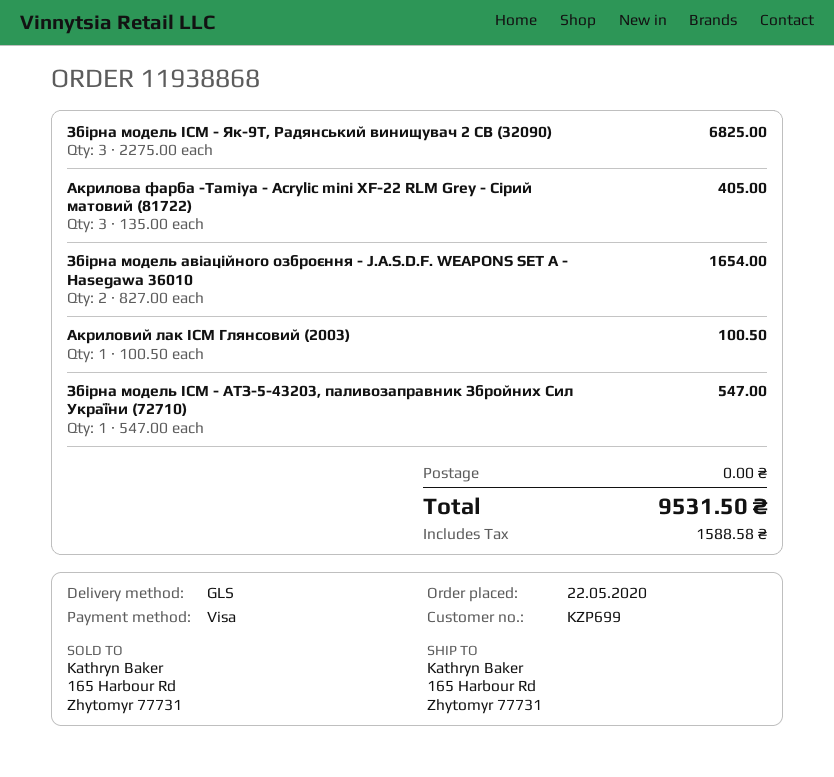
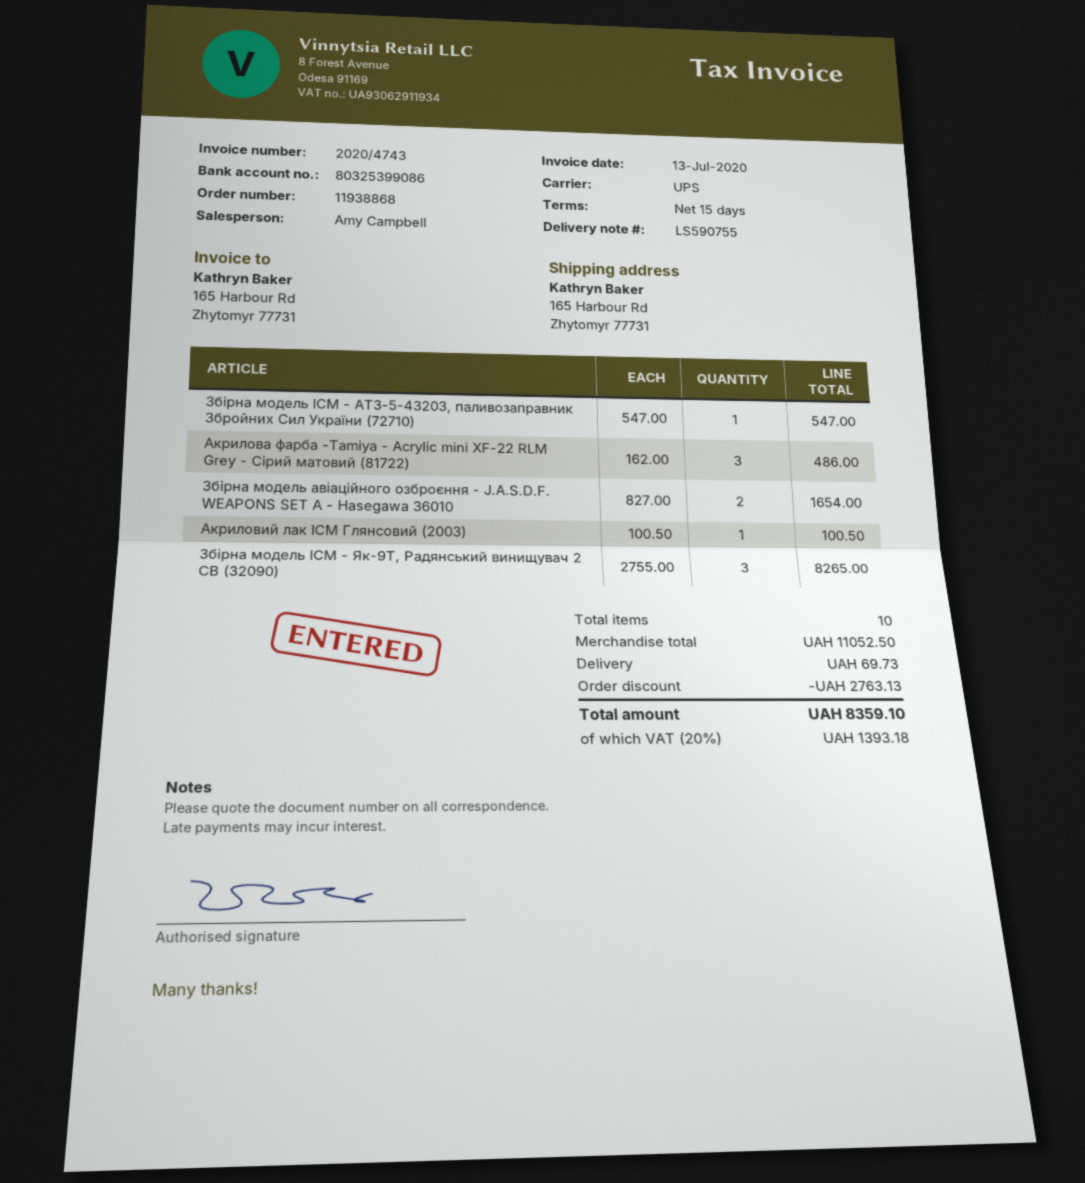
shipping method: GLS -> UPS
Збірна модель ICM - Як-9Т, Радянський винищувач 2 СВ (32090): 3 x 2275.00 = 6825.00 -> 3 x 2755.00 = 8265.00
Акрилова фарба -Tamiya - Acrylic mini XF-22 RLM Grey - Сірий матовий (81722): 3 x 135.00 = 405.00 -> 3 x 162.00 = 486.00
discount: none -> 2763.13
shipping: 0.00 -> 69.73
tax: 1588.58 -> 1393.18
total: 9531.50 -> 8359.10

